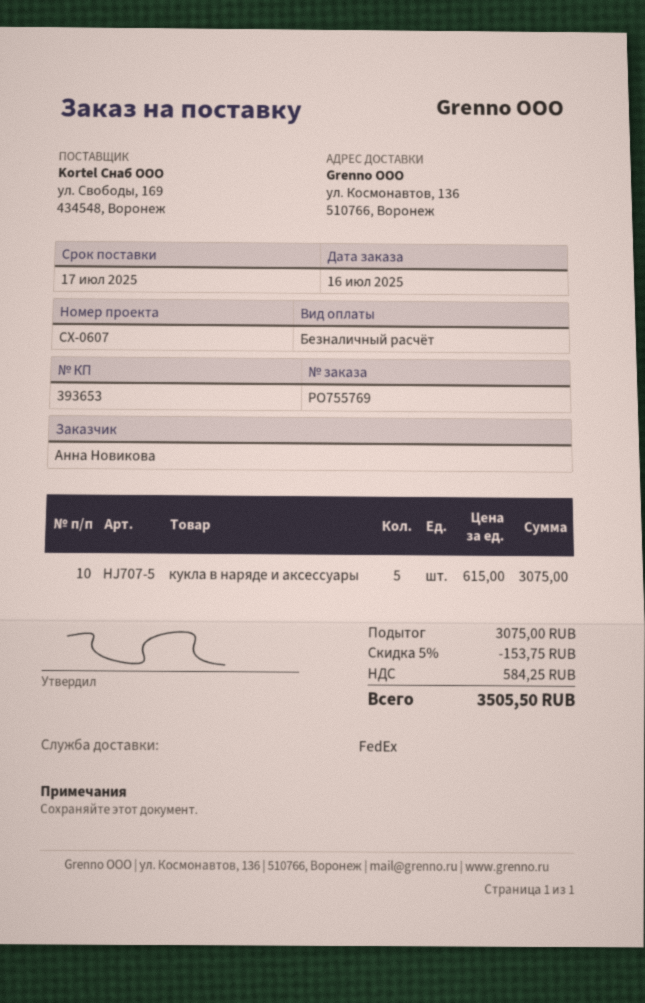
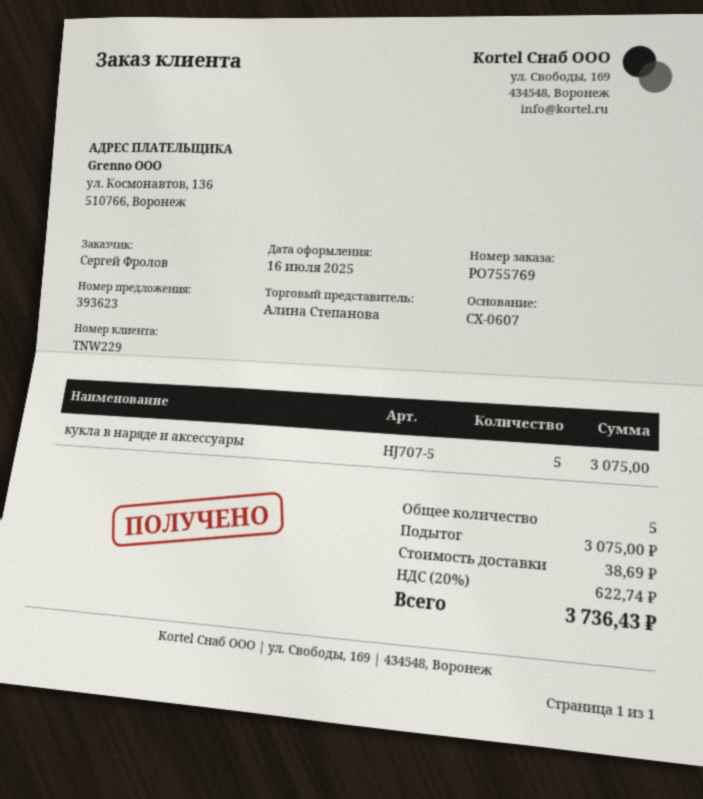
quote number: 393653 -> 393623
ordered by: Анна Новикова -> Сергей Фролов
discount: 5% = 153.75 -> none
shipping: none -> 38.69
tax: 584.25 -> 622.74
total: 3505.50 -> 3736.43

